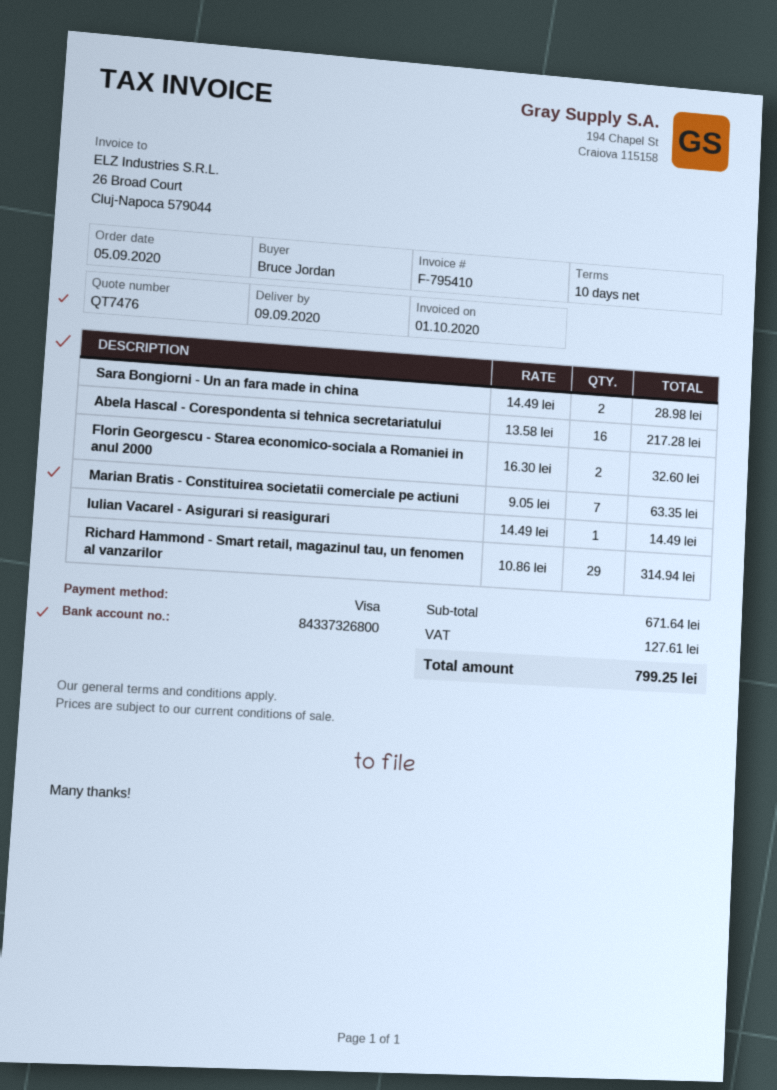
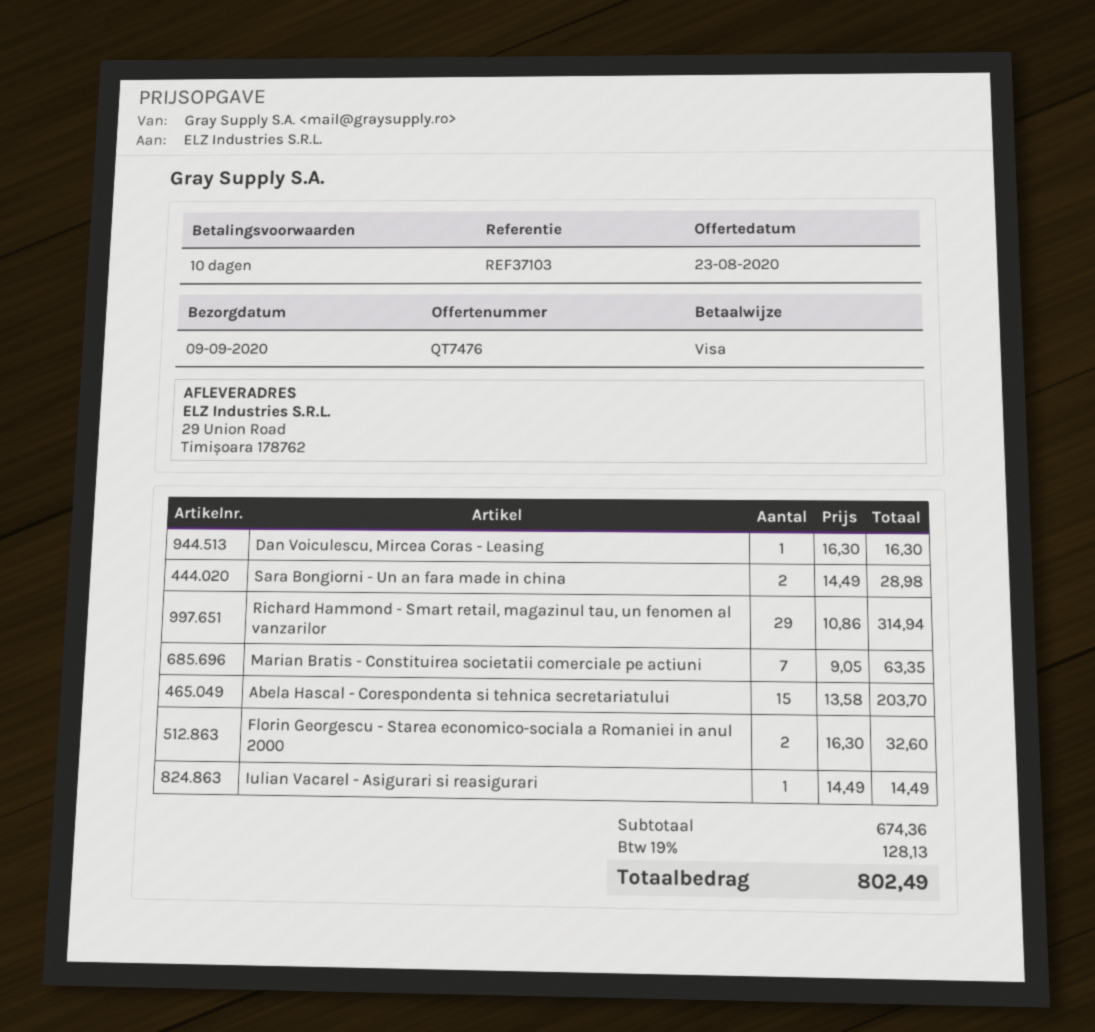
Abela Hascal - Corespondenta si tehnica secretariatului: 16 x 13.58 = 217.28 -> 15 x 13.58 = 203.70
Dan Voiculescu, Mircea Coras - Leasing: none -> 1 x 16.30 = 16.30
subtotal: 671.64 -> 674.36
tax: 127.61 -> 128.13
total: 799.25 -> 802.49

